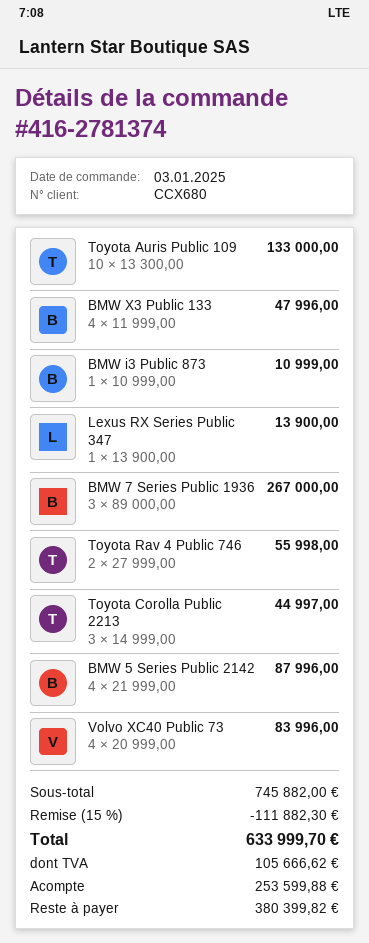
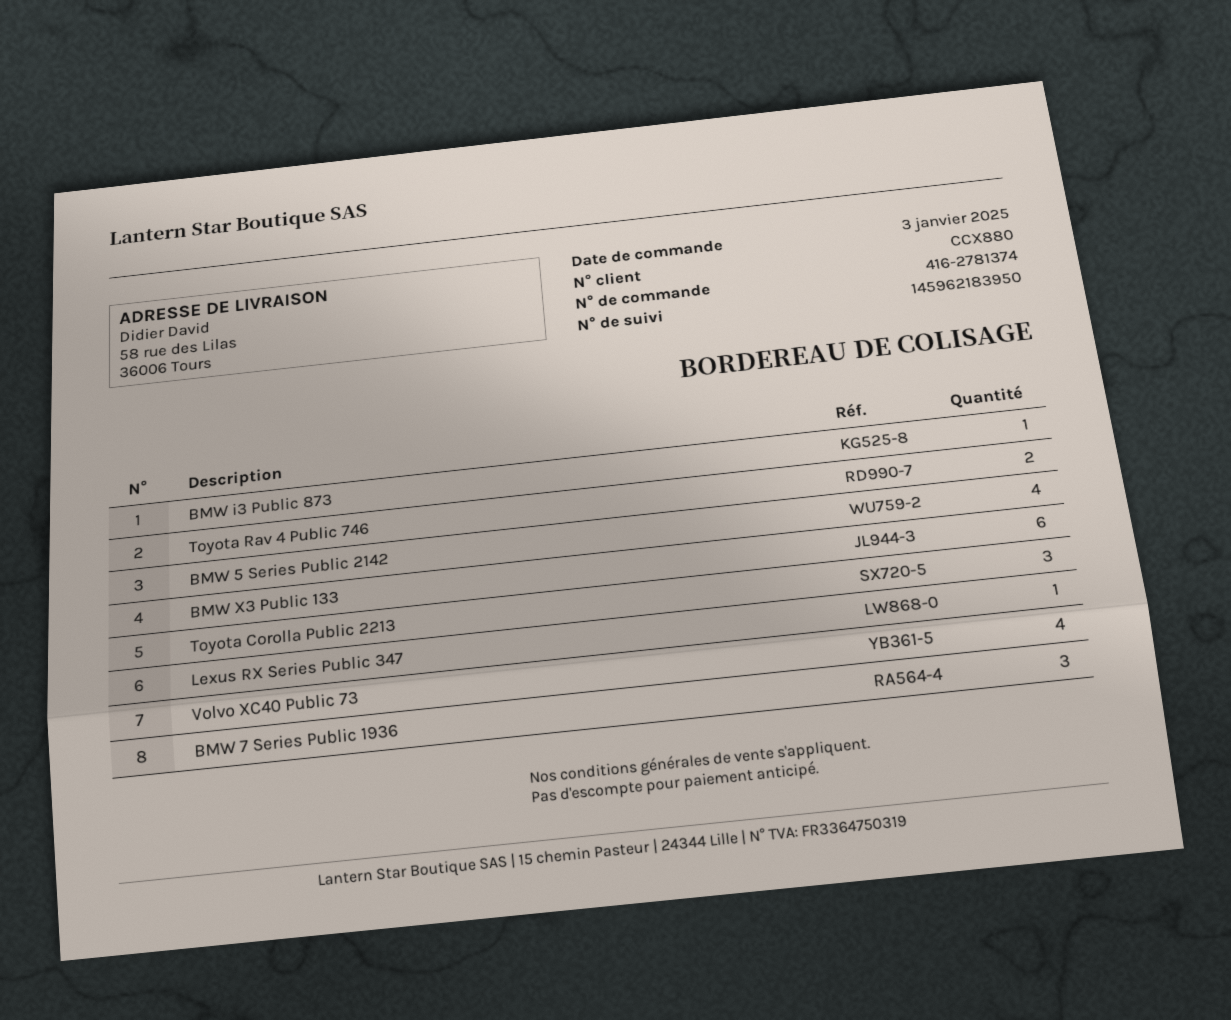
customer number: CCX680 -> CCX880
Toyota Auris Public 109: 10 -> none
BMW X3 Public 133: 4 -> 6

